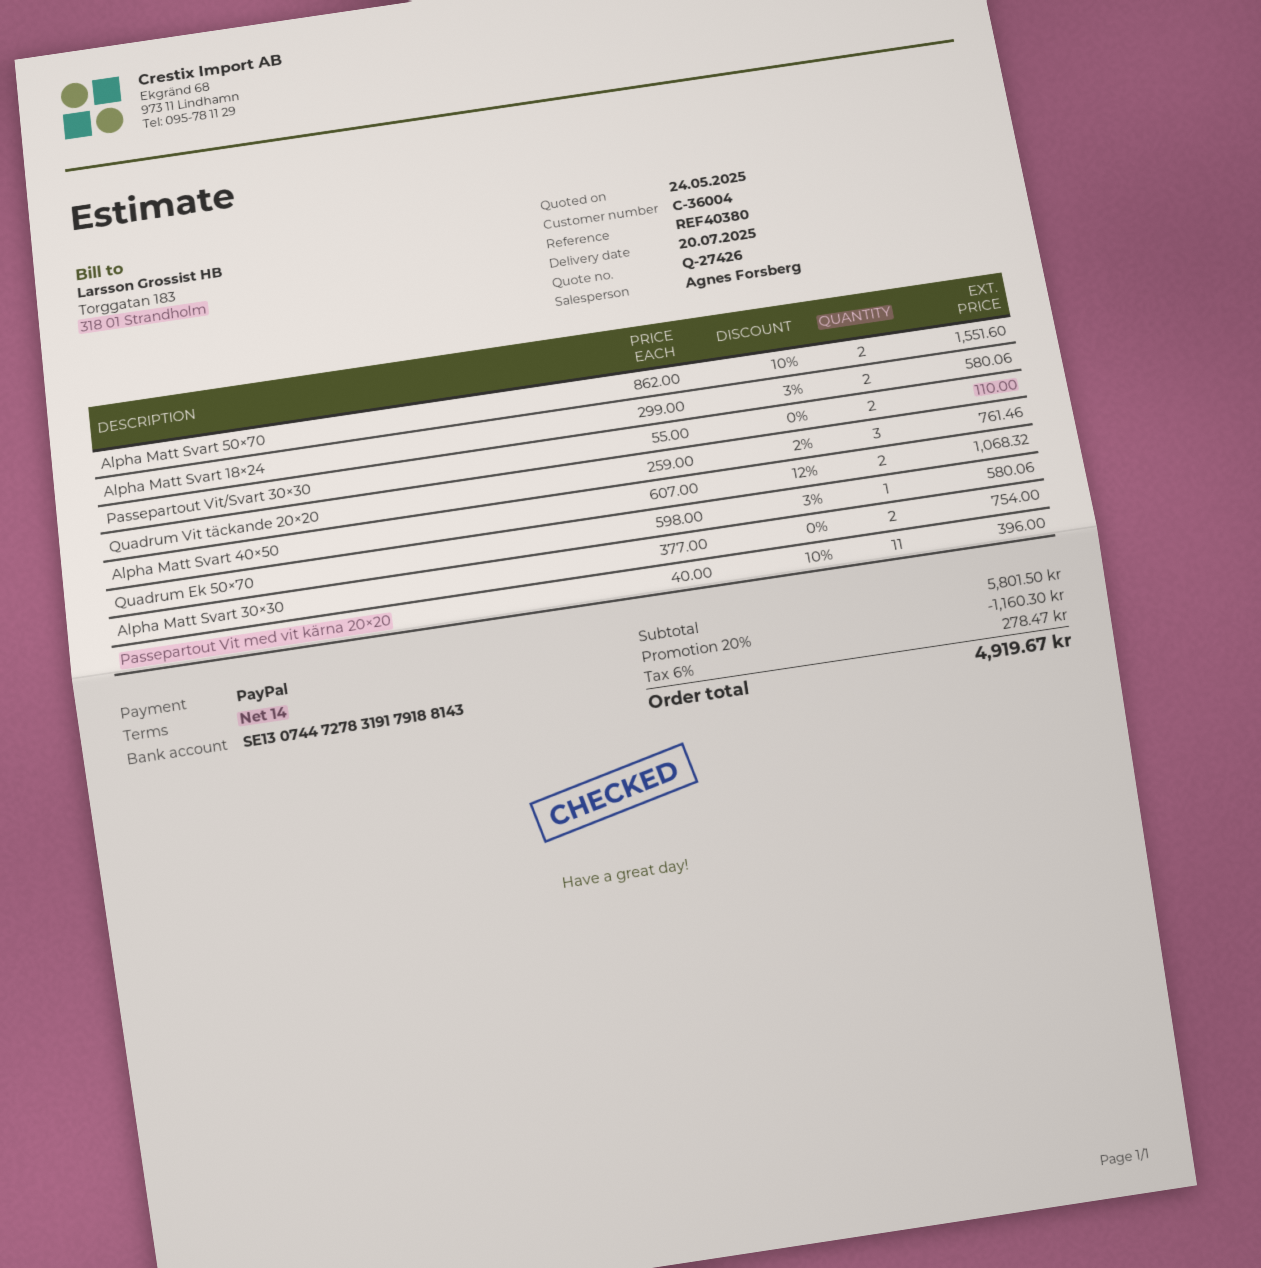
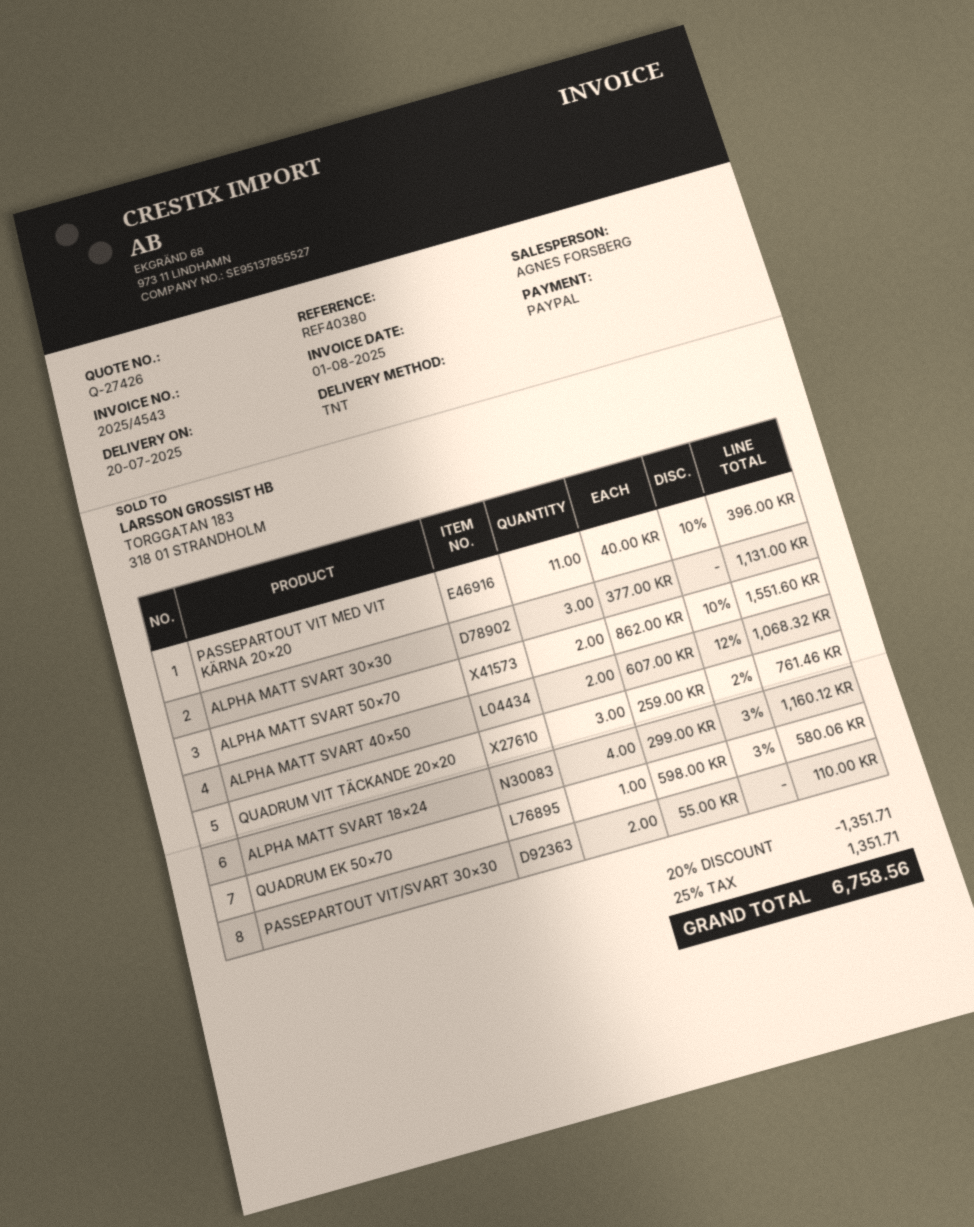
Alpha Matt Svart 18×24: 2 x 299.00 - 3% = 580.06 -> 4 x 299.00 - 3% = 1160.12
Alpha Matt Svart 30×30: 2 x 377.00 = 754.00 -> 3 x 377.00 = 1131.00
discount: 20% = 1160.30 -> 20% = 1351.71
tax: 6% = 278.47 -> 25% = 1351.71
total: 4919.67 -> 6758.56

